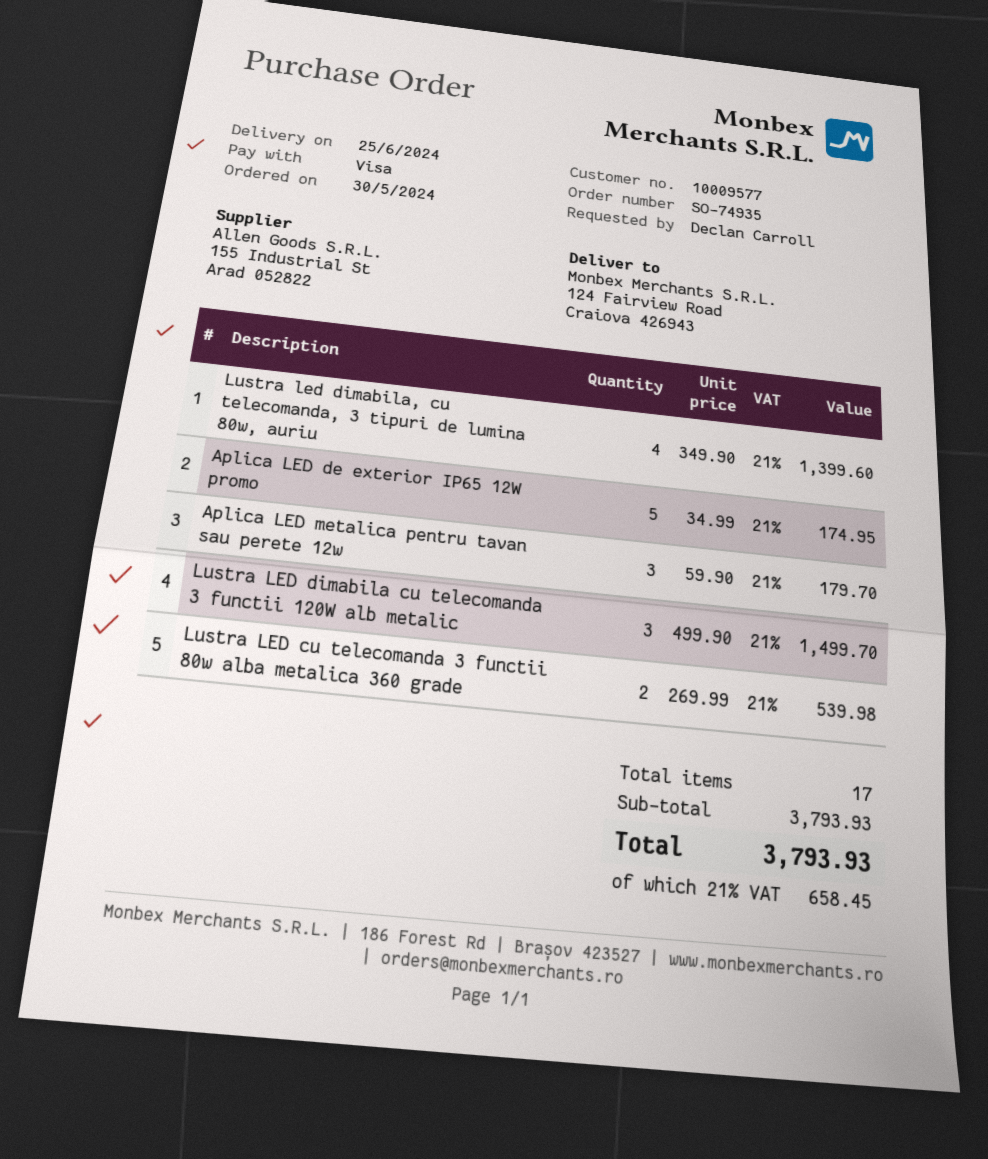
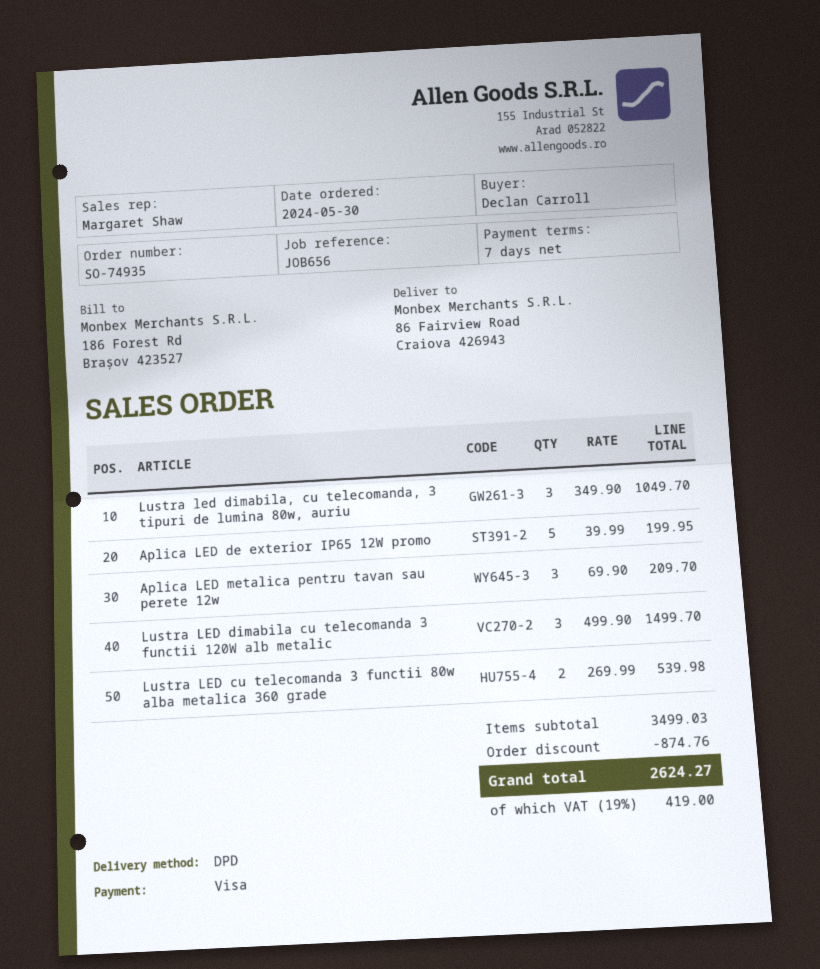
ship to: 124 Fairview Road, Craiova 426943 -> 86 Fairview Road, Craiova 426943
Lustra led dimabila, cu telecomanda, 3 tipuri de lumina 80w, auriu: 4 x 349.90 = 1399.60 -> 3 x 349.90 = 1049.70
Aplica LED de exterior IP65 12W promo: 5 x 34.99 = 174.95 -> 5 x 39.99 = 199.95
Aplica LED metalica pentru tavan sau perete 12w: 3 x 59.90 = 179.70 -> 3 x 69.90 = 209.70
subtotal: 3793.93 -> 3499.03
discount: none -> 874.76
tax: 21% = 658.45 -> 19% = 419.00
total: 3793.93 -> 2624.27

